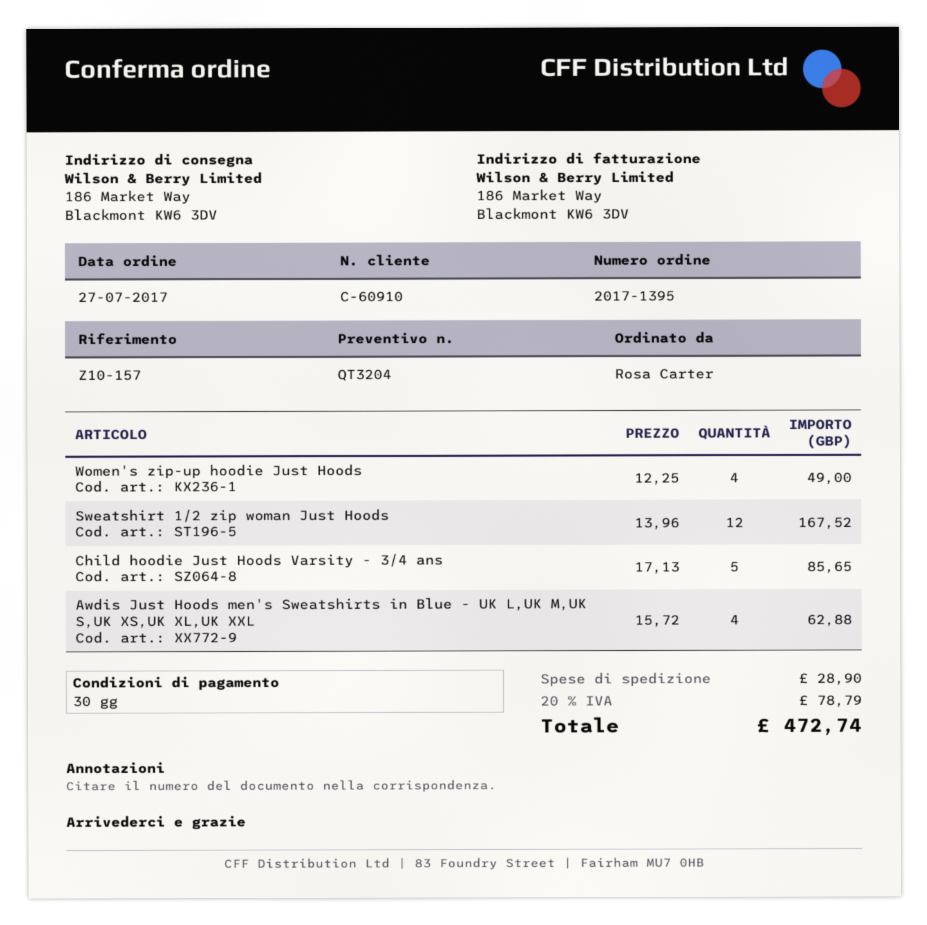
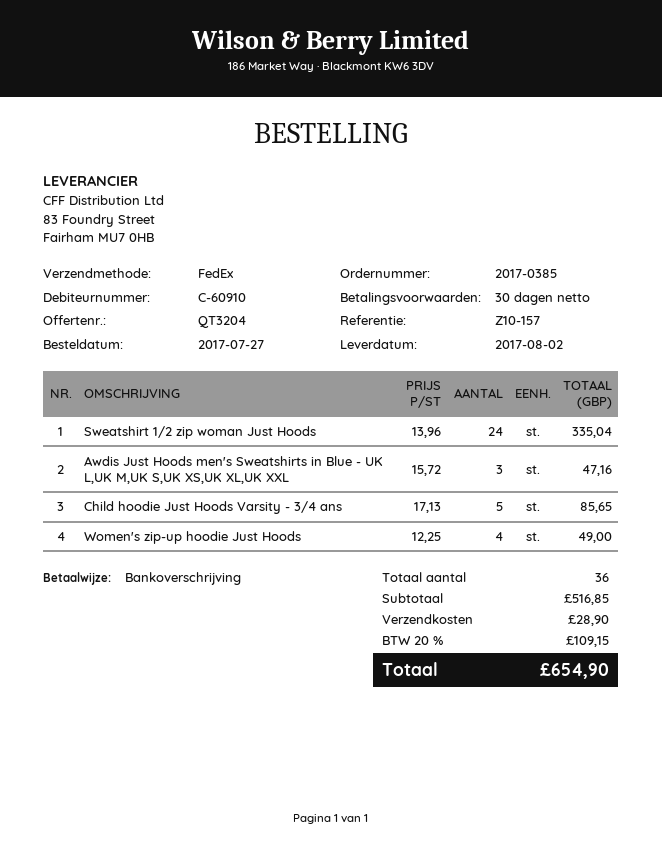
order number: 2017-1395 -> 2017-0385
Sweatshirt 1/2 zip woman Just Hoods: 12 x 13.96 = 167.52 -> 24 x 13.96 = 335.04
Awdis Just Hoods men's Sweatshirts in Blue - UK L,UK M,UK S,UK XS,UK XL,UK XXL: 4 x 15.72 = 62.88 -> 3 x 15.72 = 47.16
tax: 20% = 78.79 -> 20% = 109.15
total: 472.74 -> 654.90

